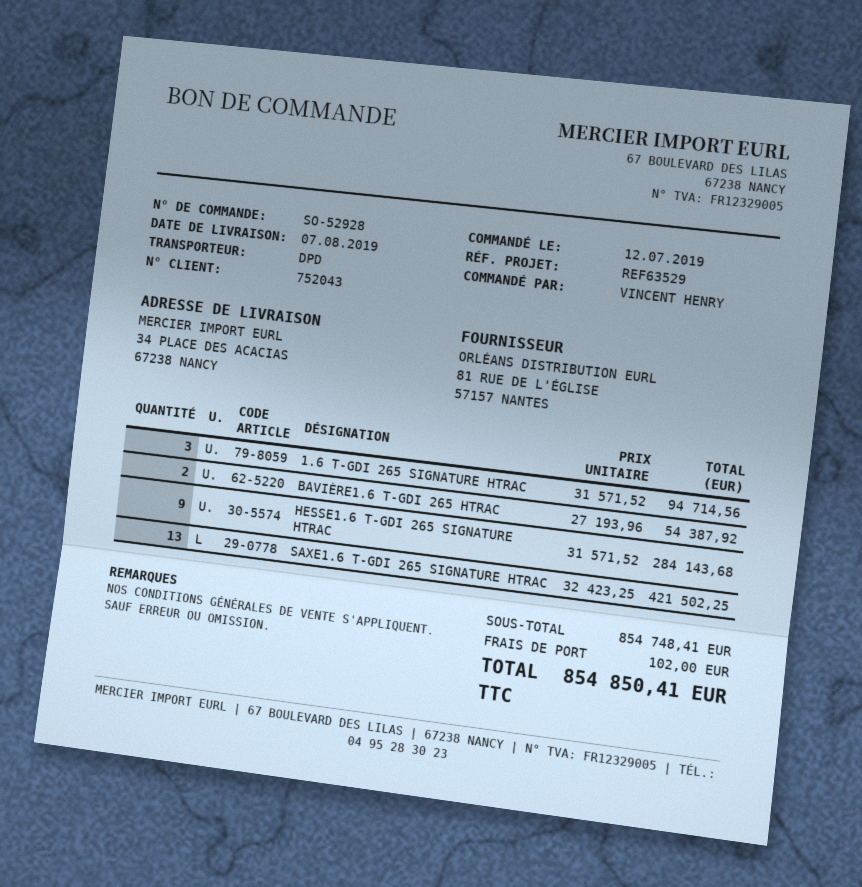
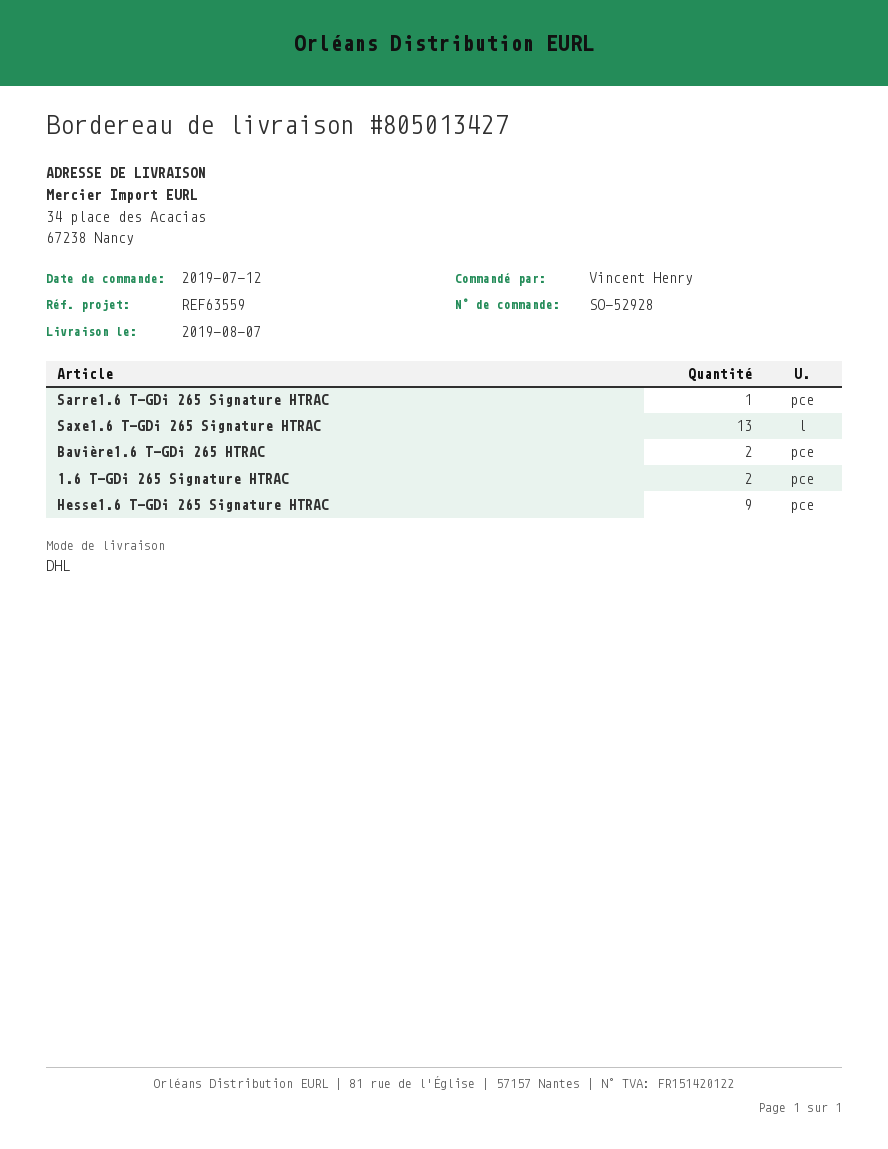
reference: REF63529 -> REF63559
shipping method: DPD -> DHL
1.6 T-GDI 265 SIGNATURE HTRAC: 3 -> 2
Sarre1.6 T-GDi 265 Signature HTRAC: none -> 1

